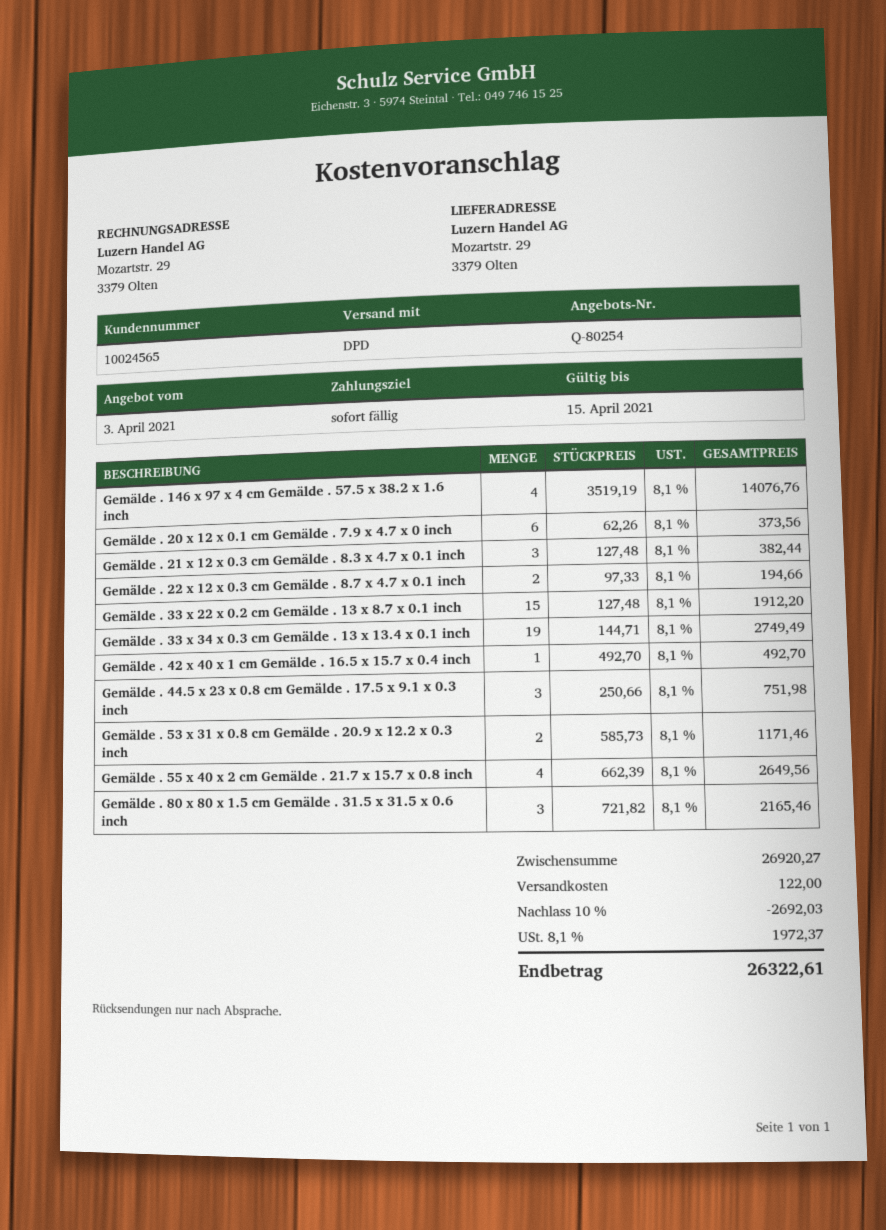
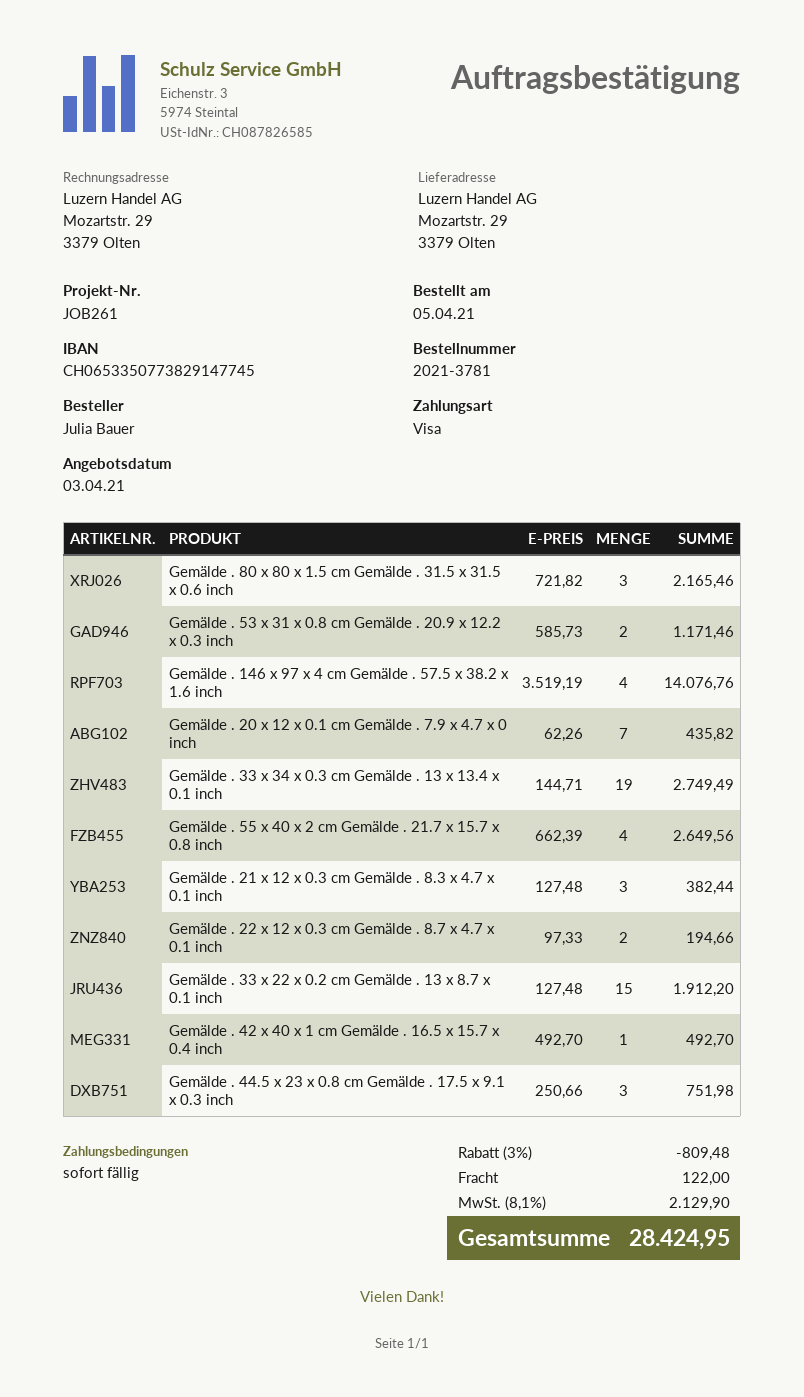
Gemälde . 20 x 12 x 0.1 cm Gemälde . 7.9 x 4.7 x 0 inch: 6 x 62.26 = 373.56 -> 7 x 62.26 = 435.82
discount: 10% = 2692.03 -> 3% = 809.48
tax: 8.1% = 1972.37 -> 8.1% = 2129.90
total: 26322.61 -> 28424.95

